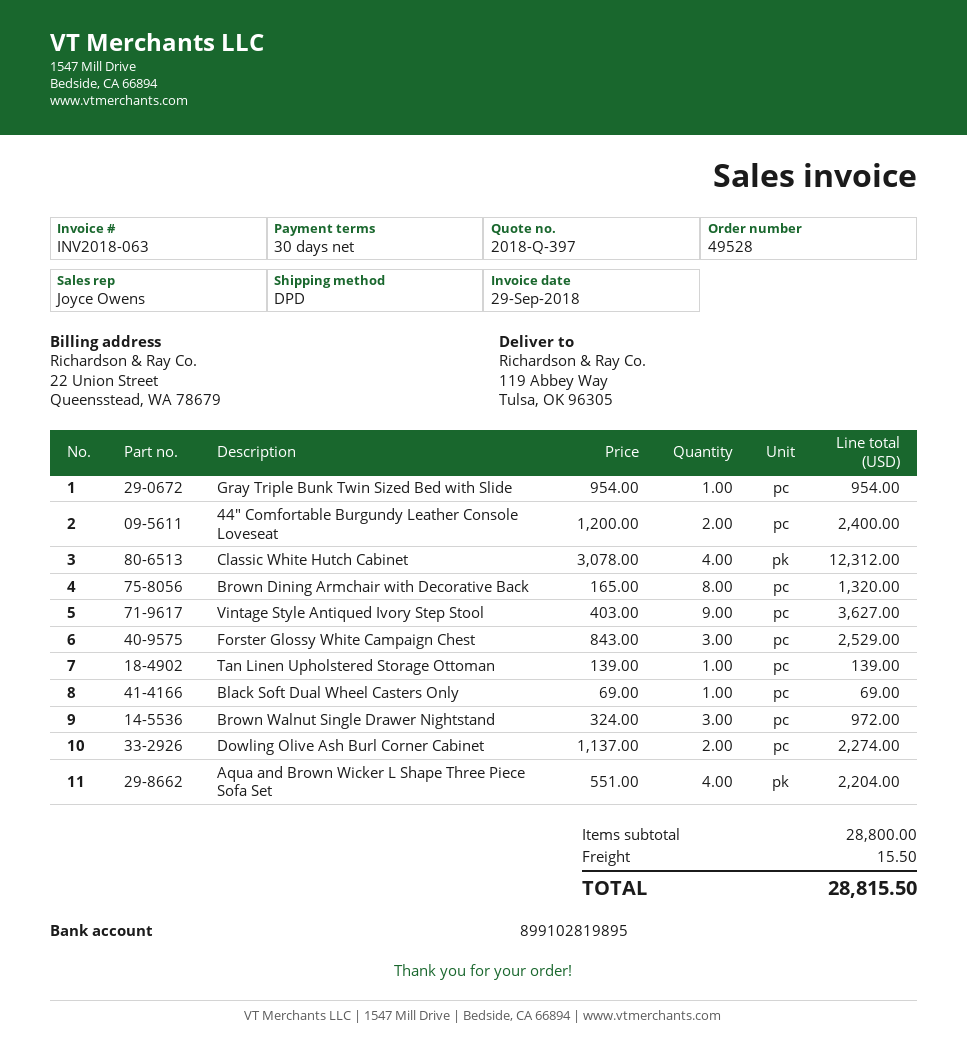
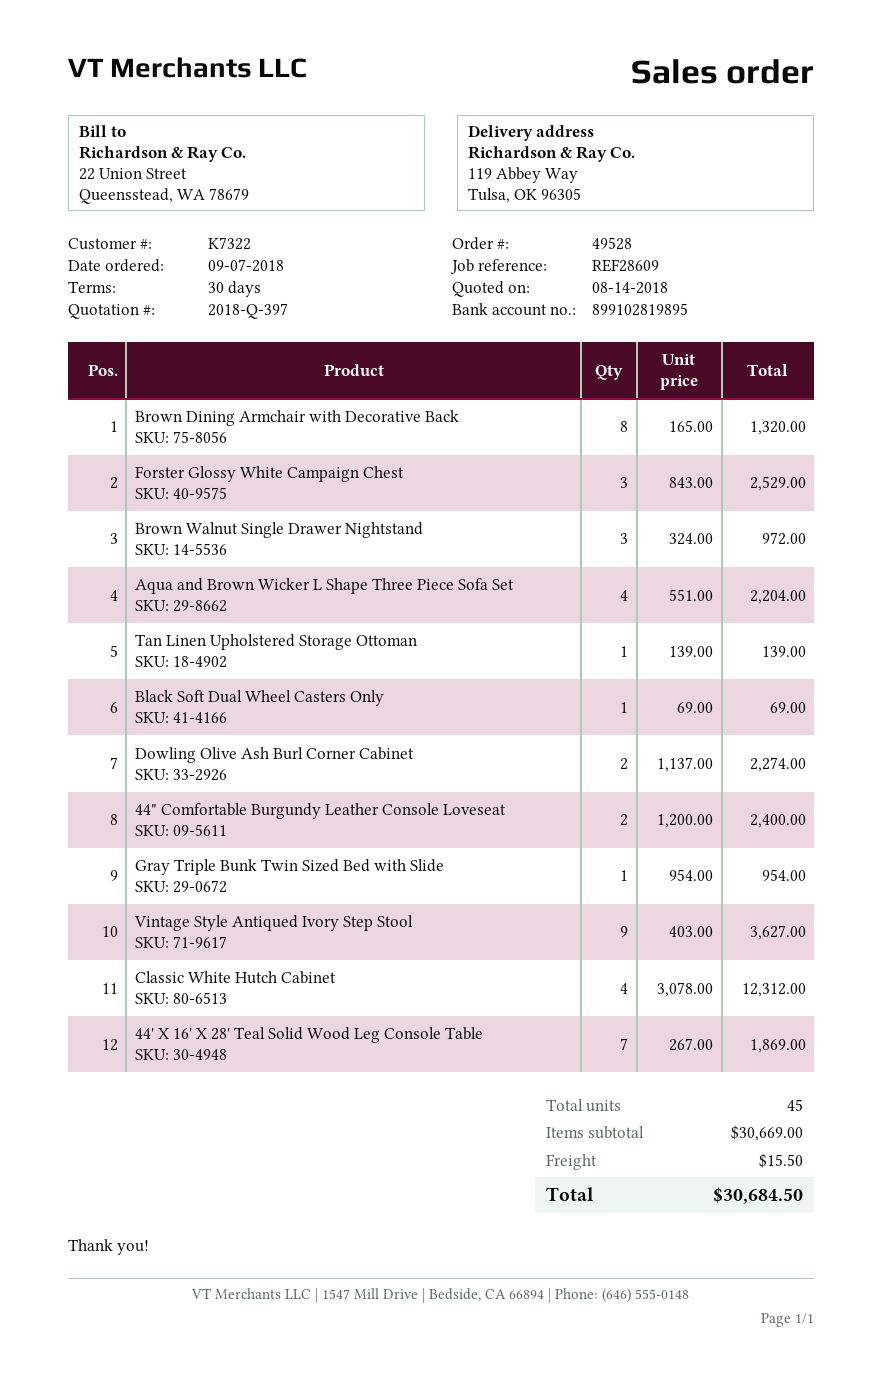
44' X 16' X 28' Teal Solid Wood Leg Console Table: none -> 7 x 267.00 = 1869.00
subtotal: 28800.00 -> 30669.00
total: 28815.50 -> 30684.50

